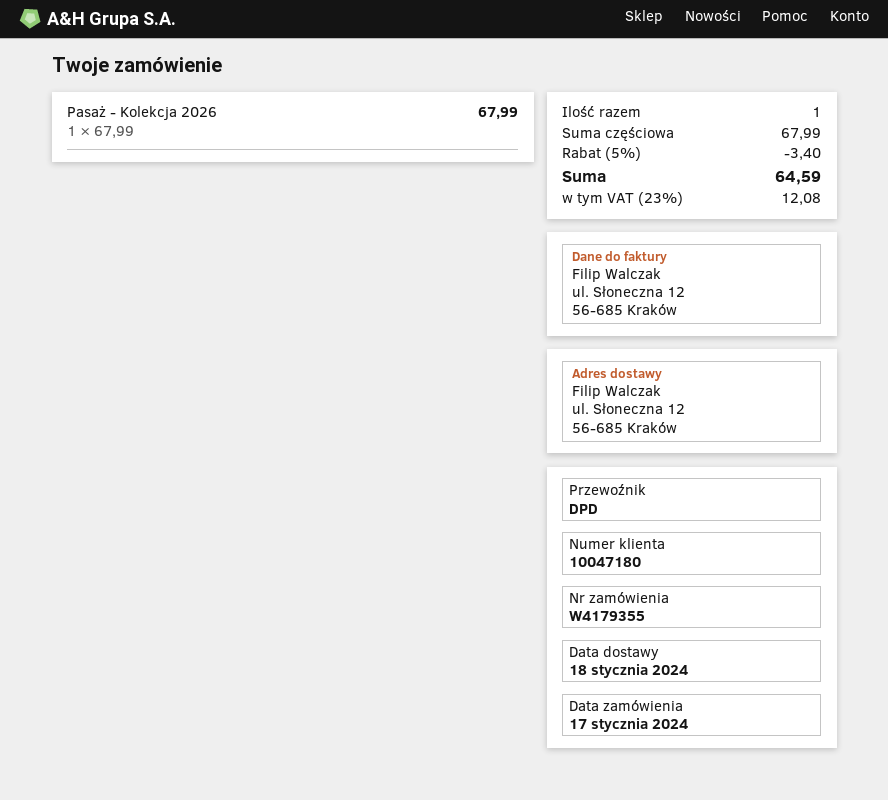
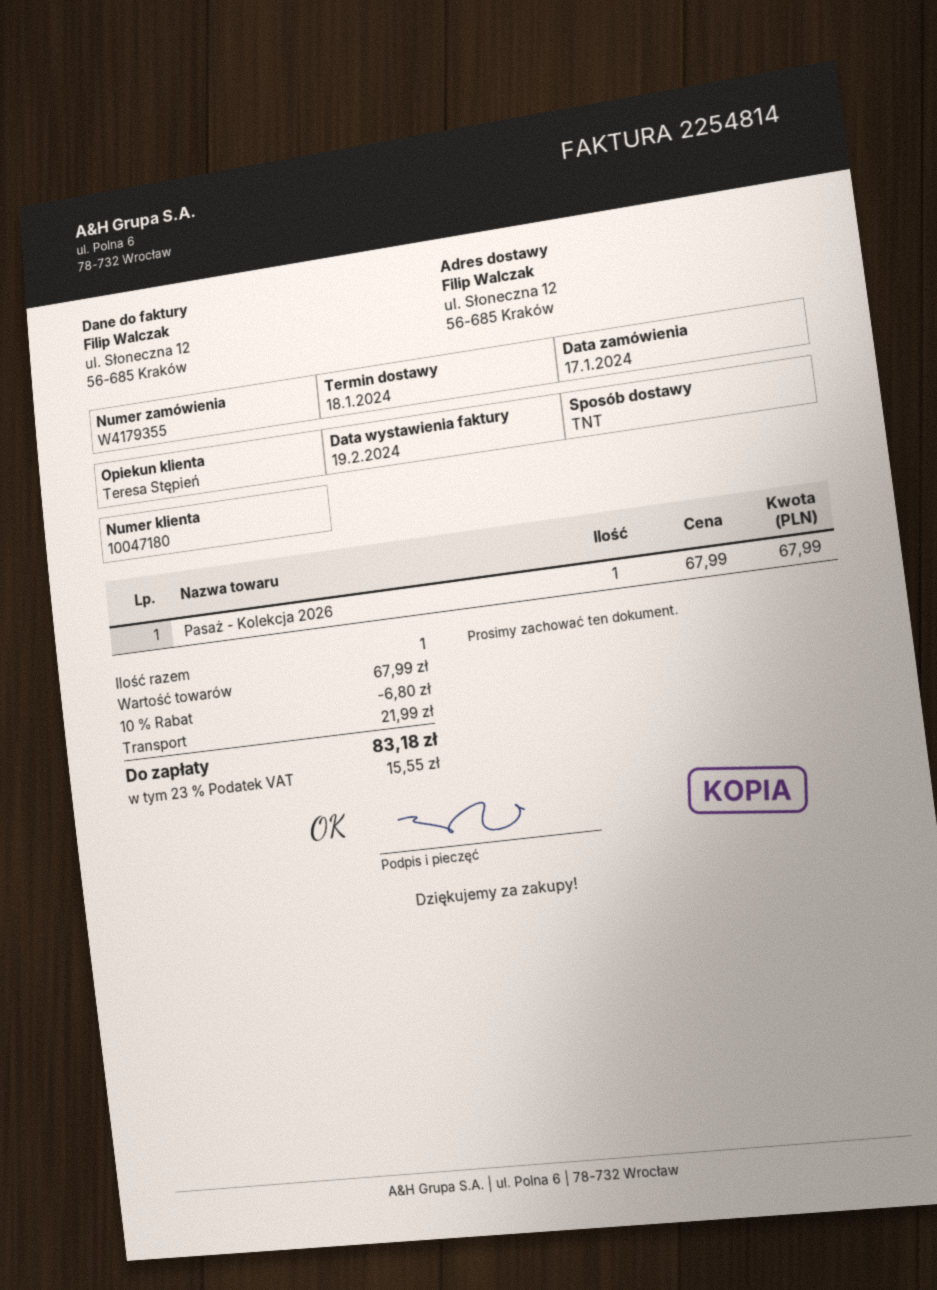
shipping method: DPD -> TNT
discount: 5% = 3.40 -> 10% = 6.80
shipping: none -> 21.99
tax: 23% = 12.08 -> 23% = 15.55
total: 64.59 -> 83.18

